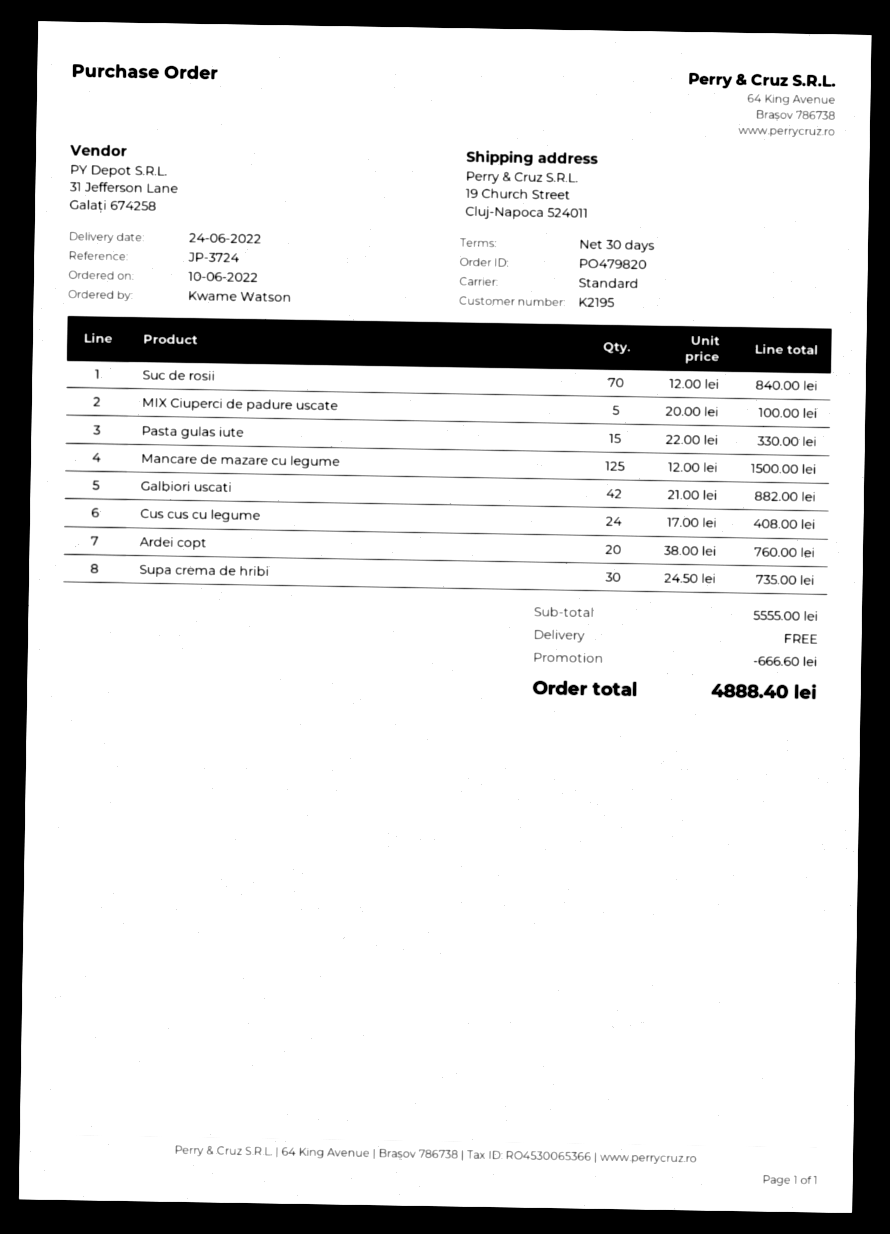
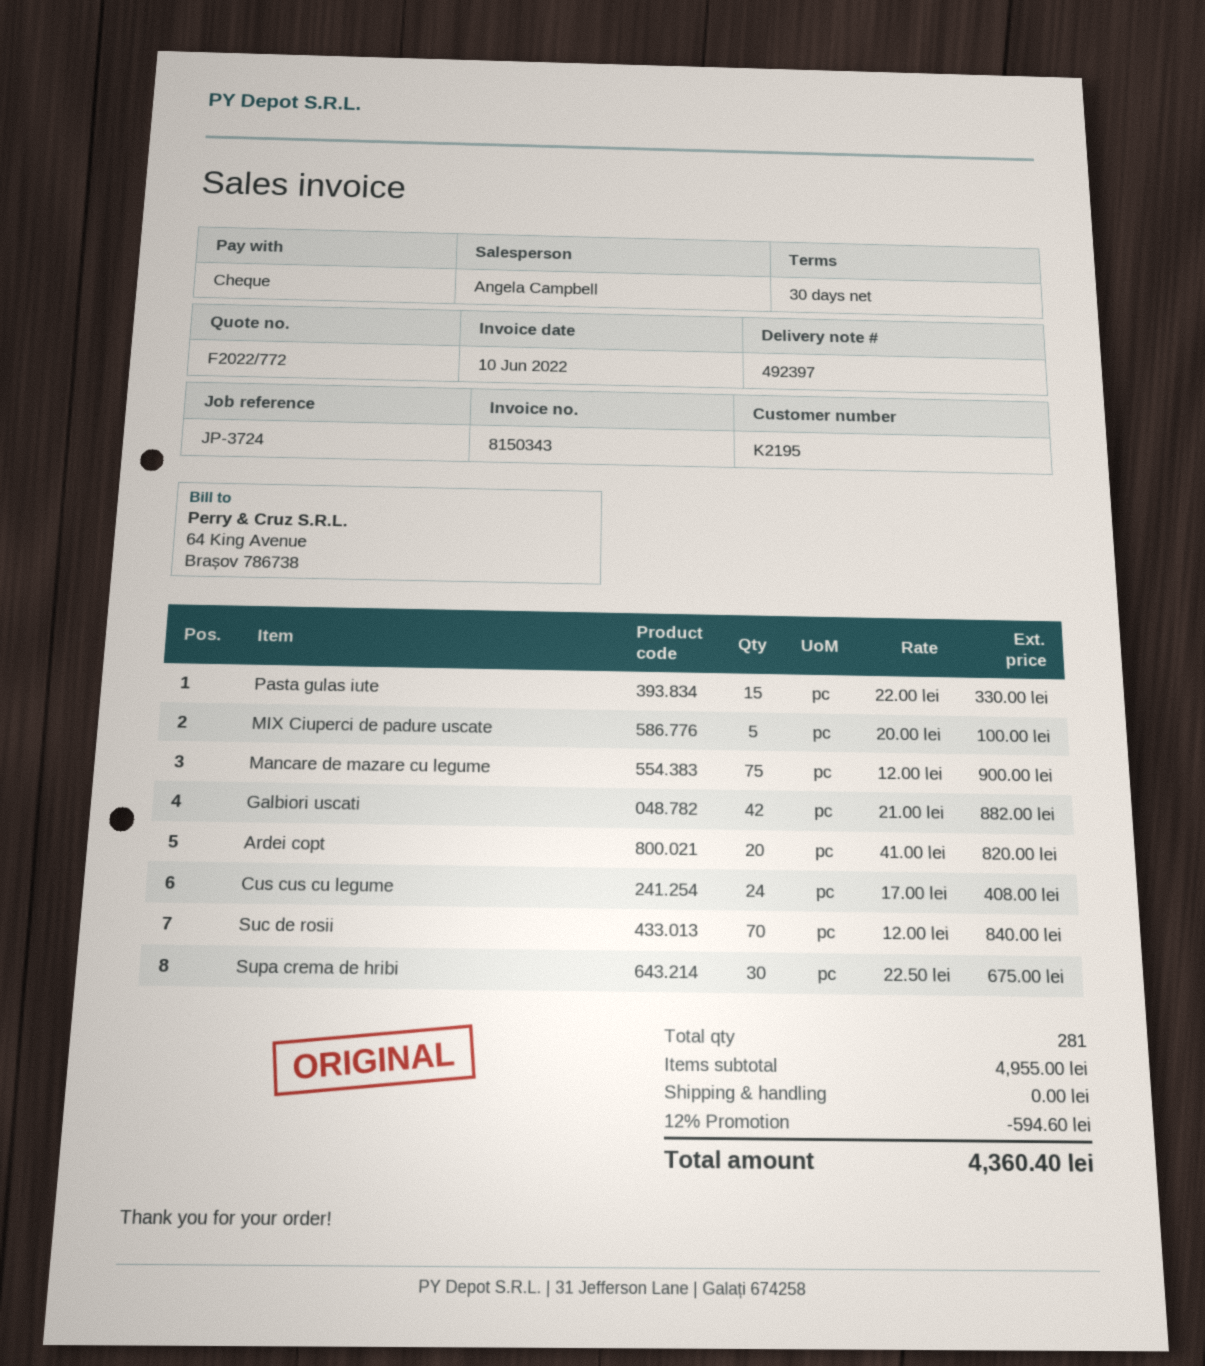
Mancare de mazare cu legume: 125 x 12.00 = 1500.00 -> 75 x 12.00 = 900.00
Ardei copt: 20 x 38.00 = 760.00 -> 20 x 41.00 = 820.00
Supa crema de hribi: 30 x 24.50 = 735.00 -> 30 x 22.50 = 675.00
subtotal: 5555.00 -> 4955.00
discount: 666.60 -> 594.60
total: 4888.40 -> 4360.40

